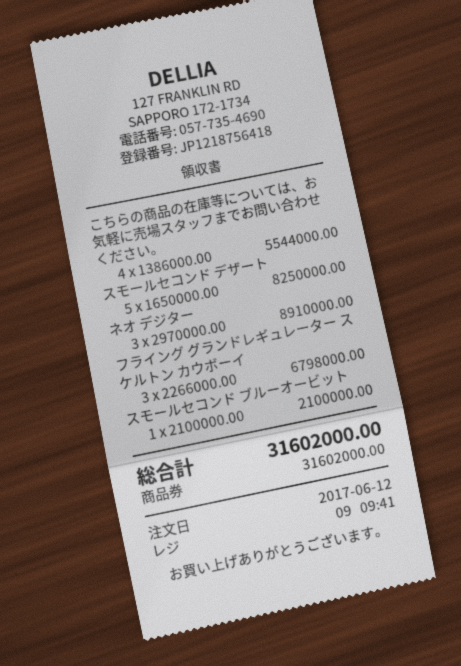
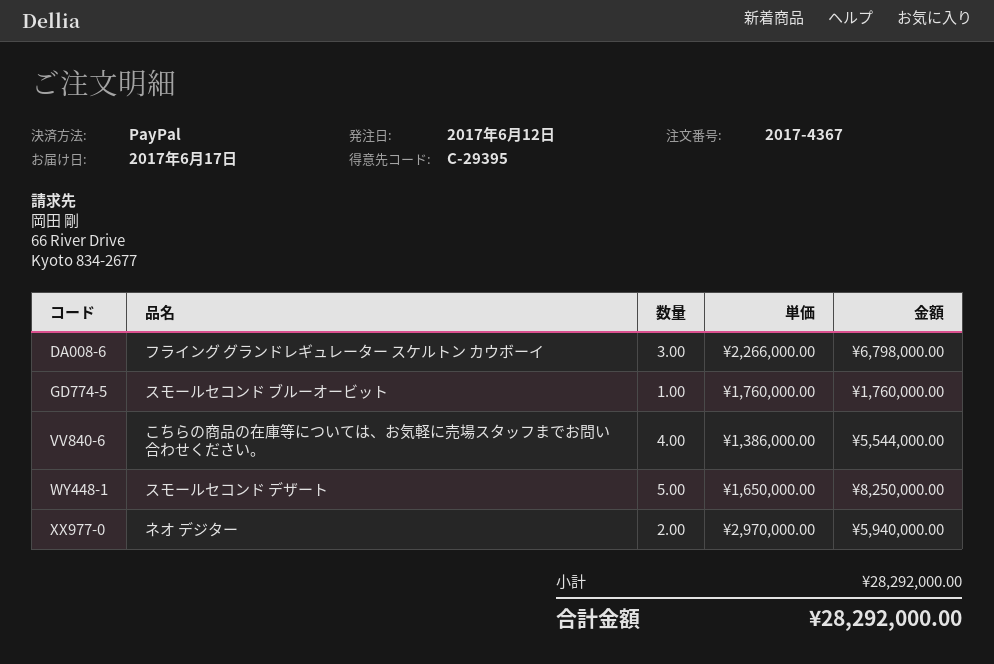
payment method: gift card -> PayPal
ネオ デジター: 3 x 2970000.00 = 8910000.00 -> 2 x 2970000.00 = 5940000.00
スモールセコンド ブルーオービット: 1 x 2100000.00 = 2100000.00 -> 1 x 1760000.00 = 1760000.00
total: 31602000.00 -> 28292000.00

